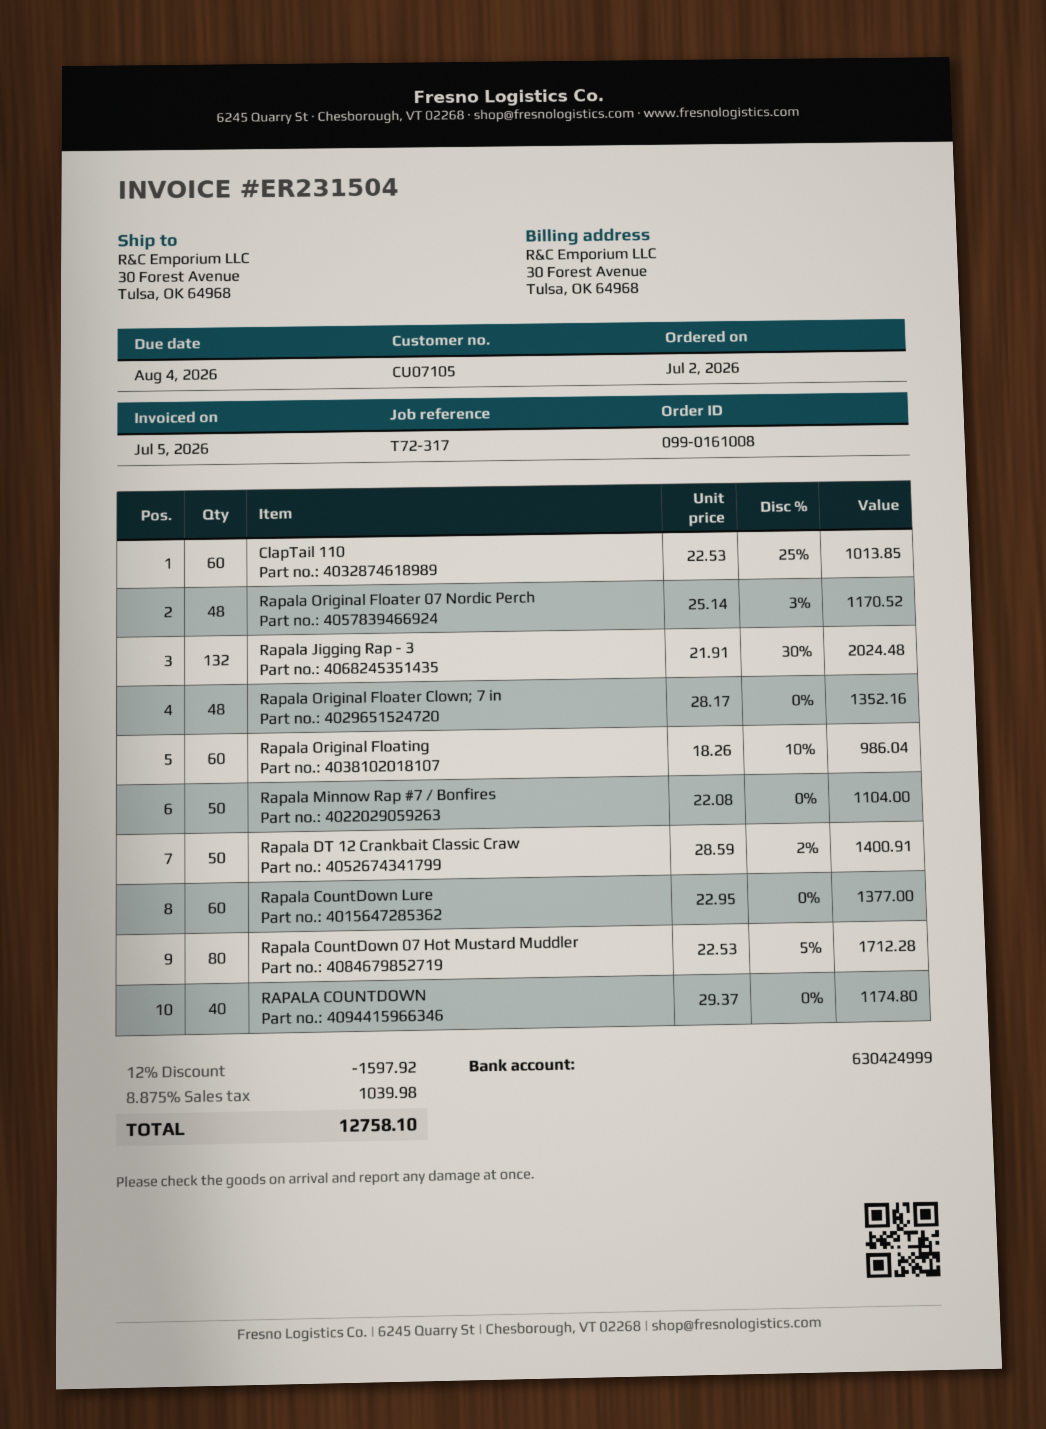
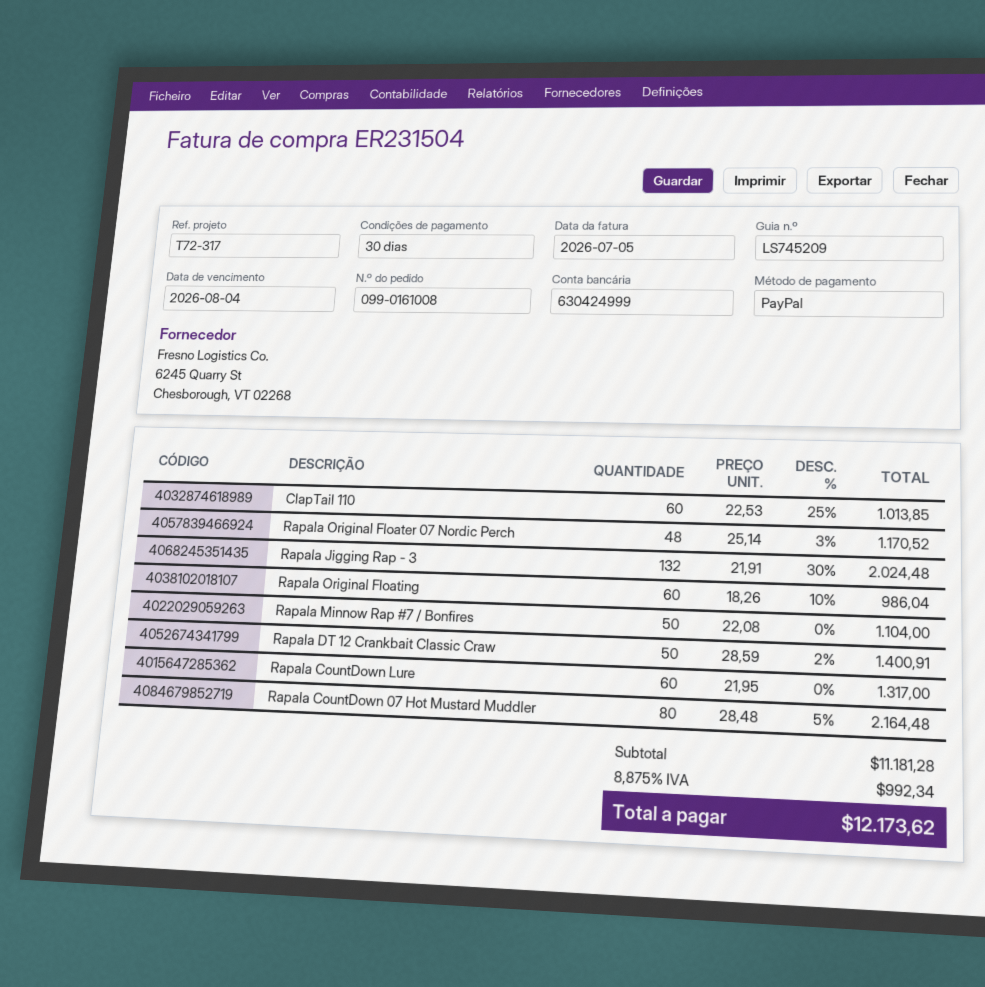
Rapala Original Floater Clown; 7 in: 48 x 28.17 = 1352.16 -> none
Rapala CountDown Lure: 60 x 22.95 = 1377.00 -> 60 x 21.95 = 1317.00
Rapala CountDown 07 Hot Mustard Muddler: 80 x 22.53 - 5% = 1712.28 -> 80 x 28.48 - 5% = 2164.48
RAPALA COUNTDOWN: 40 x 29.37 = 1174.80 -> none
discount: 12% = 1597.92 -> none
tax: 8.875% = 1039.98 -> 8.875% = 992.34
total: 12758.10 -> 12173.62

